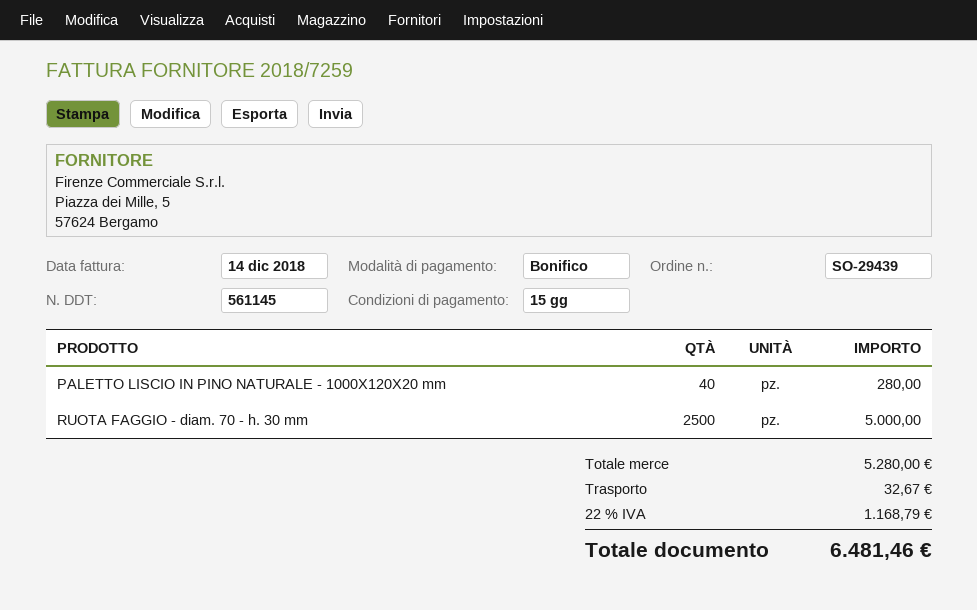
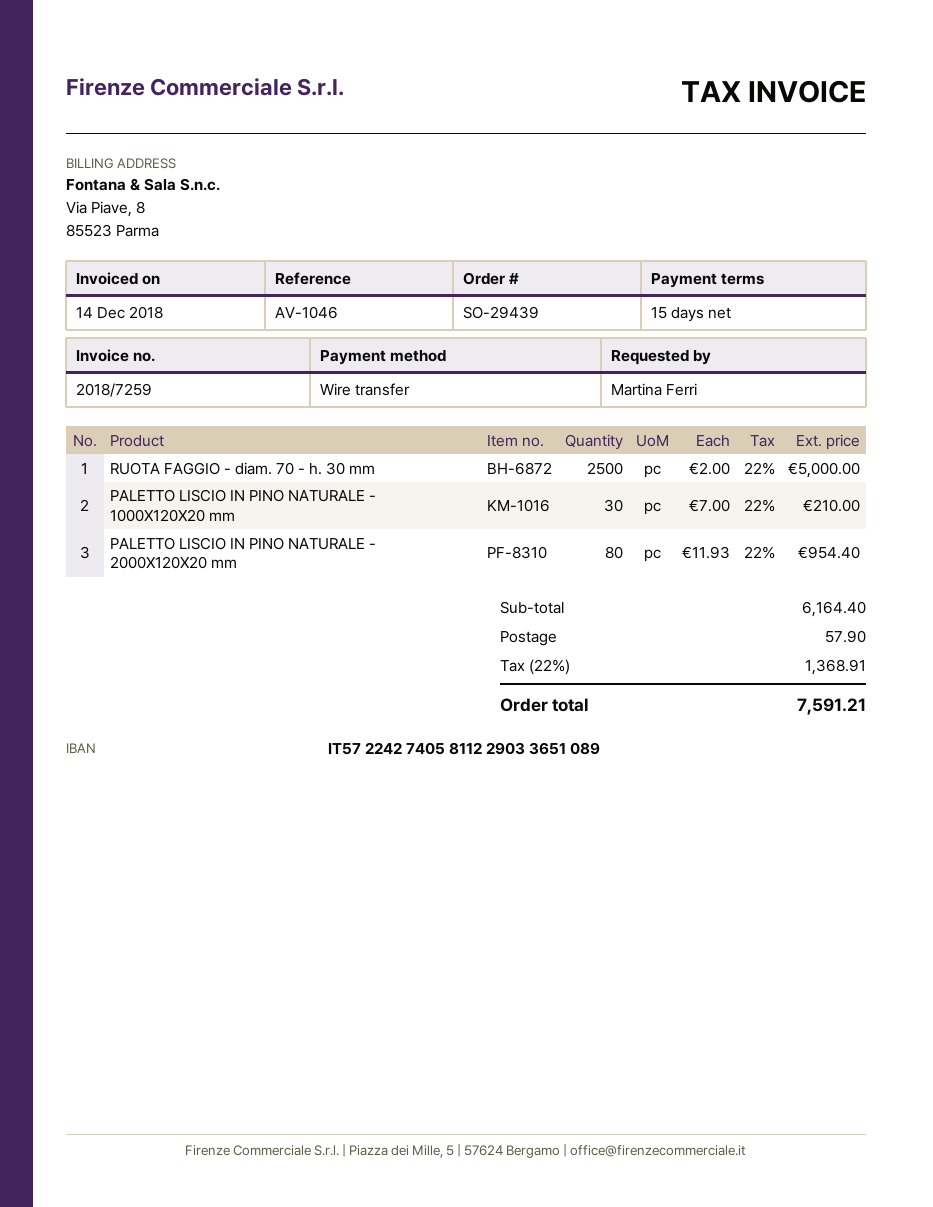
PALETTO LISCIO IN PINO NATURALE - 1000X120X20 mm: 40 for 280.00 -> 30 for 210.00
PALETTO LISCIO IN PINO NATURALE - 2000X120X20 mm: none -> 80 for 954.40
subtotal: 5280.00 -> 6164.40
shipping: 32.67 -> 57.90
tax: 22% = 1168.79 -> 22% = 1368.91
total: 6481.46 -> 7591.21

